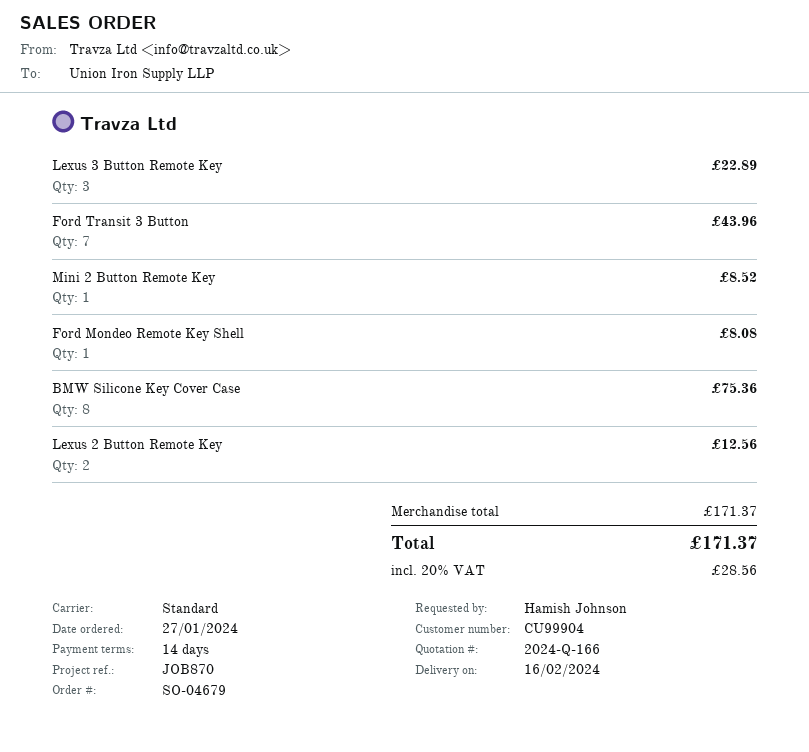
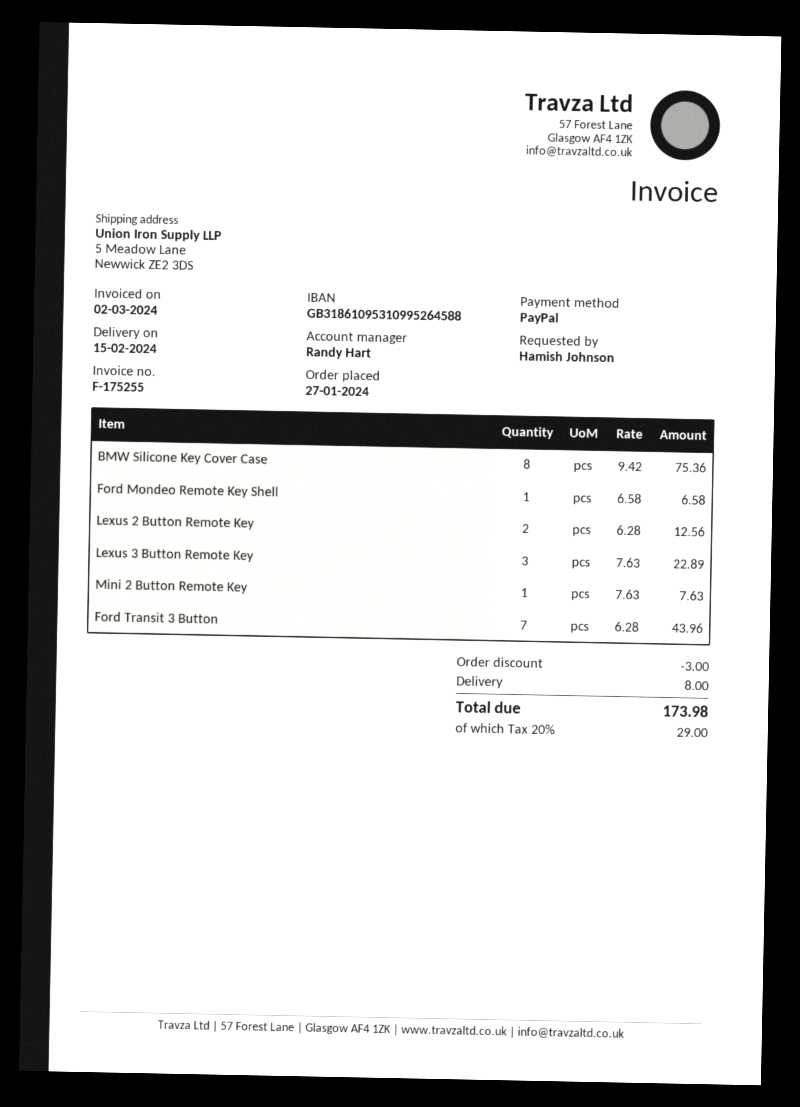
delivery date: 2024-02-16 -> 2024-02-15
Mini 2 Button Remote Key: 1 for 8.52 -> 1 for 7.63
Ford Mondeo Remote Key Shell: 1 for 8.08 -> 1 for 6.58
discount: none -> 3.00
shipping: none -> 8.00
tax: 20% = 28.56 -> 20% = 29.00
total: 171.37 -> 173.98

